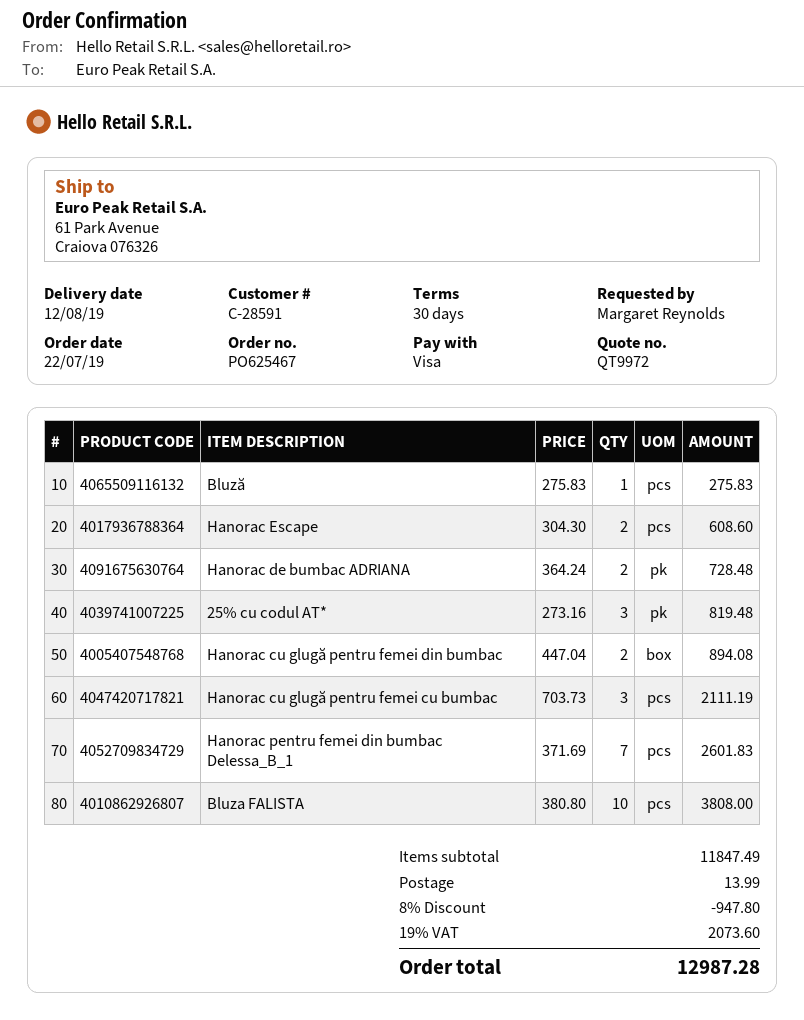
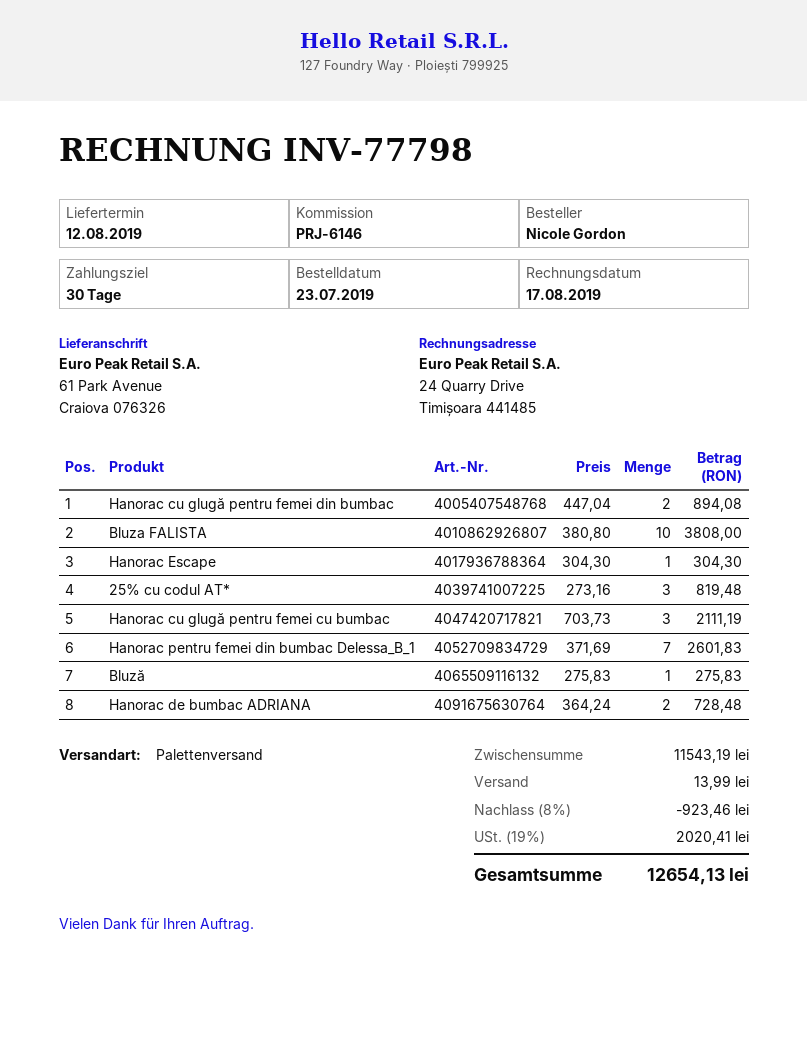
order date: 2019-07-22 -> 2019-07-23
ordered by: Margaret Reynolds -> Nicole Gordon
Hanorac Escape: 2 x 304.30 = 608.60 -> 1 x 304.30 = 304.30
subtotal: 11847.49 -> 11543.19
discount: 8% = 947.80 -> 8% = 923.46
tax: 19% = 2073.60 -> 19% = 2020.41
total: 12987.28 -> 12654.13

